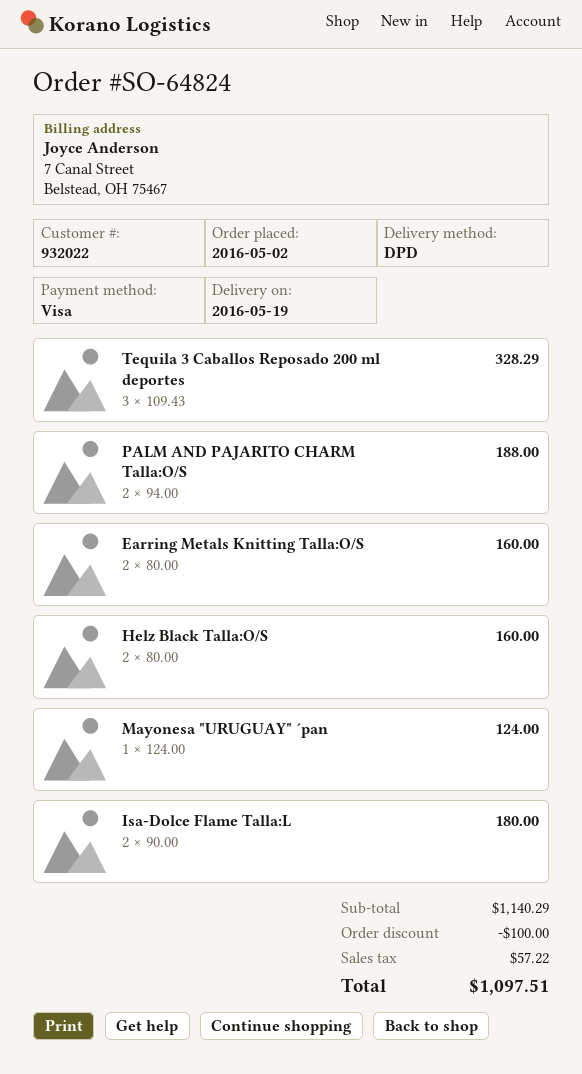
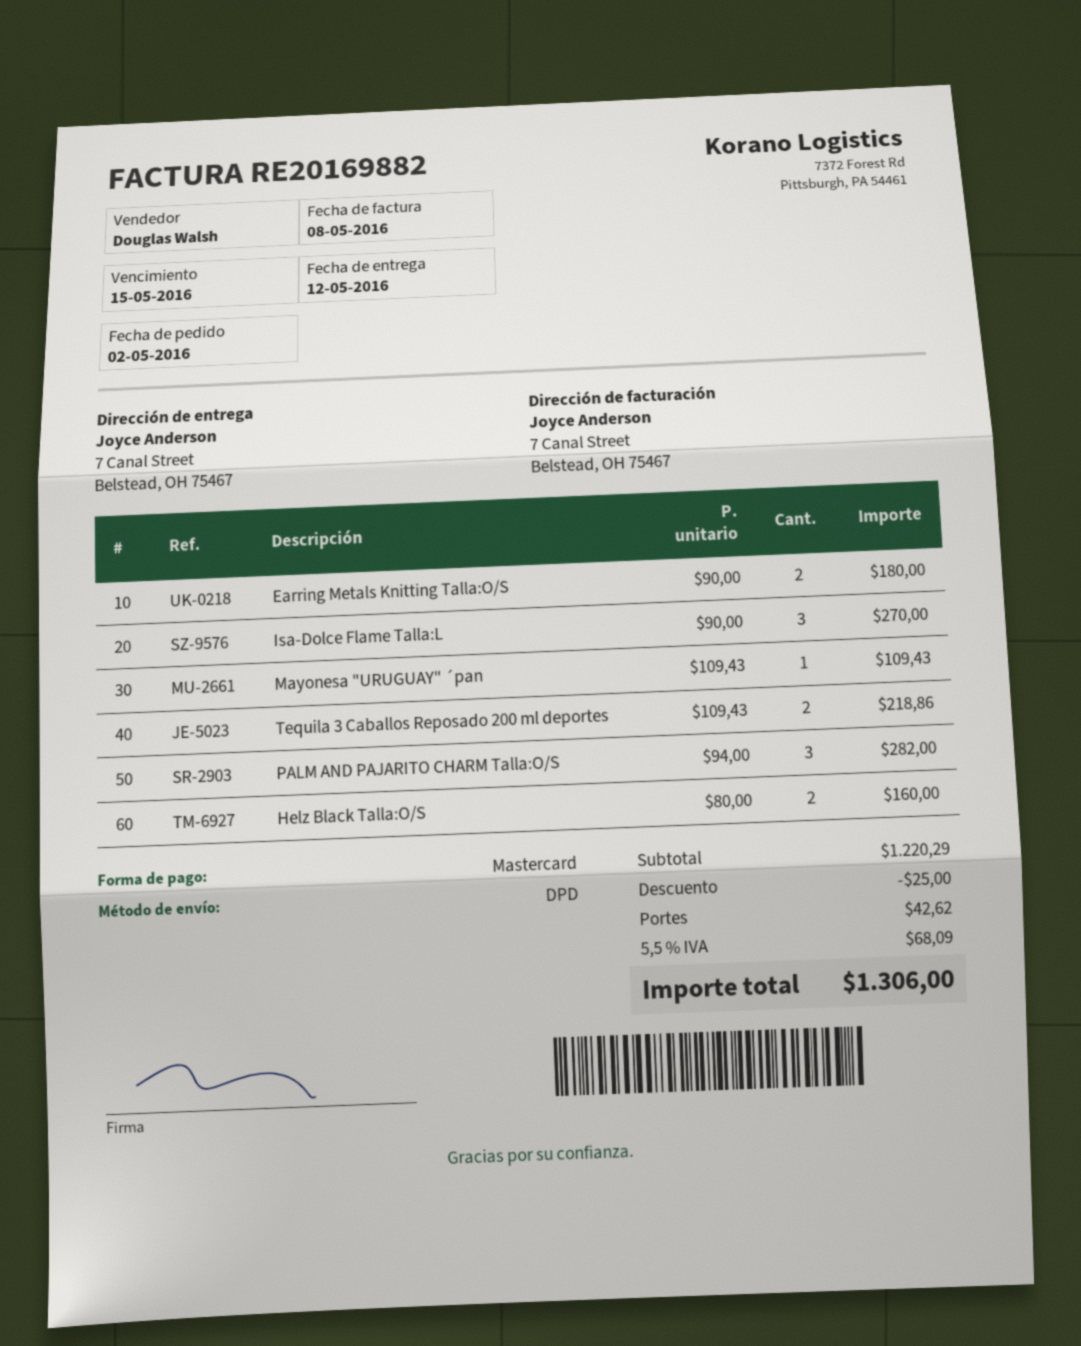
delivery date: 2016-05-19 -> 2016-05-12
payment method: Visa -> Mastercard
Tequila 3 Caballos Reposado 200 ml deportes: 3 x 109.43 = 328.29 -> 2 x 109.43 = 218.86
PALM AND PAJARITO CHARM Talla:O/S: 2 x 94.00 = 188.00 -> 3 x 94.00 = 282.00
Earring Metals Knitting Talla:O/S: 2 x 80.00 = 160.00 -> 2 x 90.00 = 180.00
Mayonesa "URUGUAY" ´pan: 1 x 124.00 = 124.00 -> 1 x 109.43 = 109.43
Isa-Dolce Flame Talla:L: 2 x 90.00 = 180.00 -> 3 x 90.00 = 270.00
subtotal: 1140.29 -> 1220.29
discount: 100.00 -> 25.00
shipping: none -> 42.62
tax: 57.22 -> 68.09
total: 1097.51 -> 1306.00

